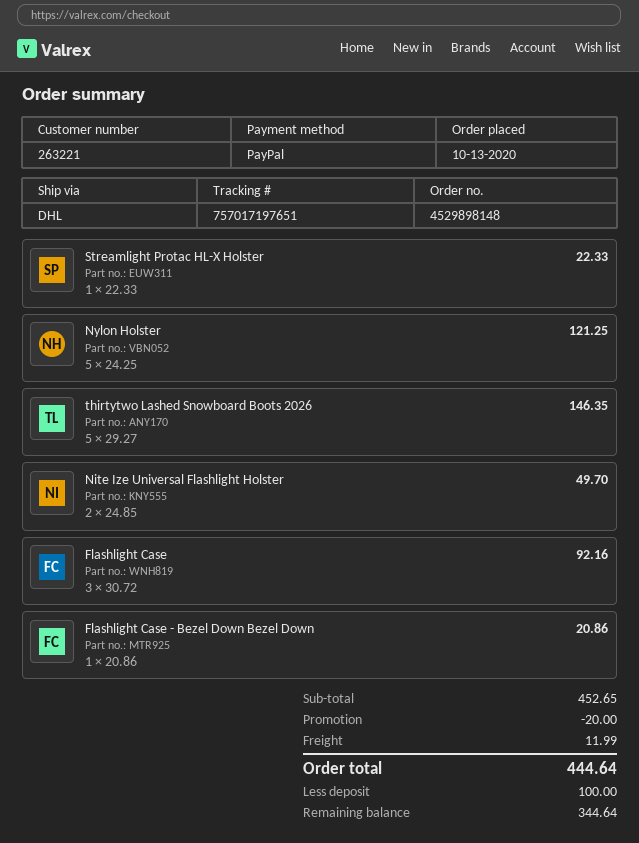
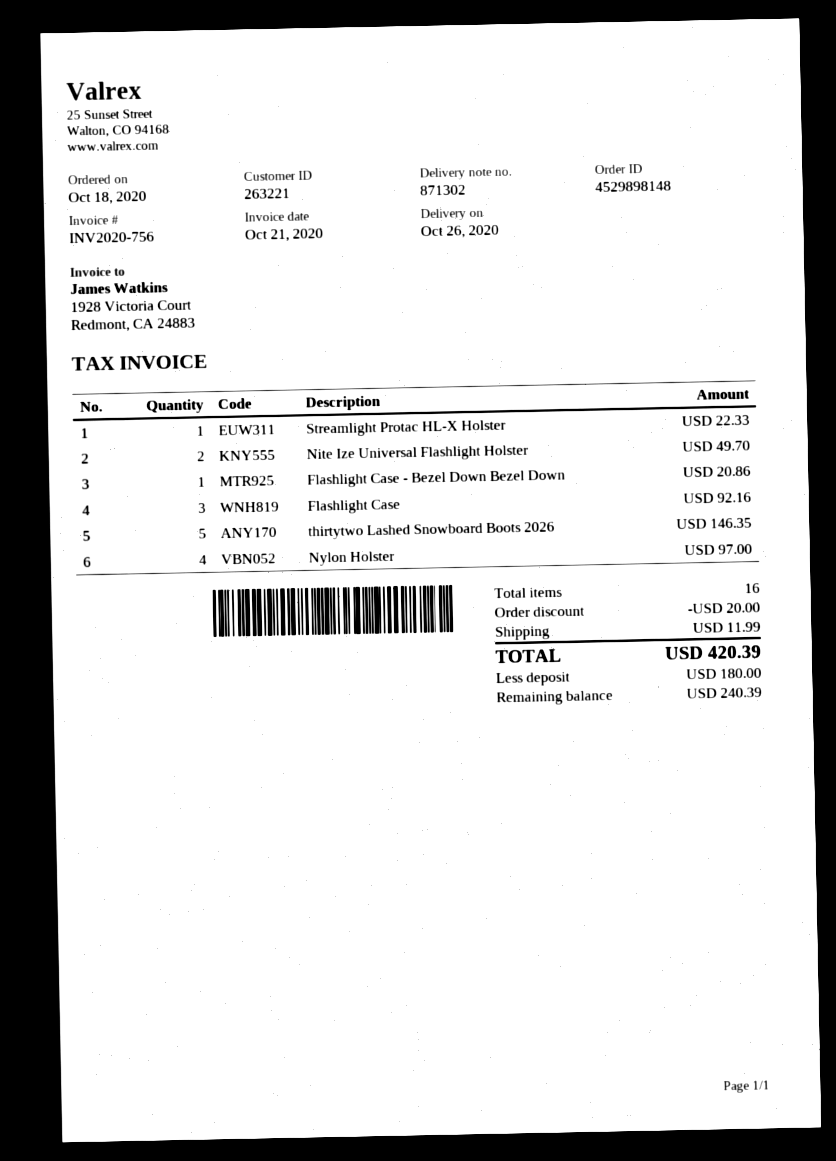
order date: 2020-10-13 -> 2020-10-18
Nylon Holster: 5 for 121.25 -> 4 for 97.00
total: 444.64 -> 420.39
deposit: 100.00 -> 180.00
balance: 344.64 -> 240.39

